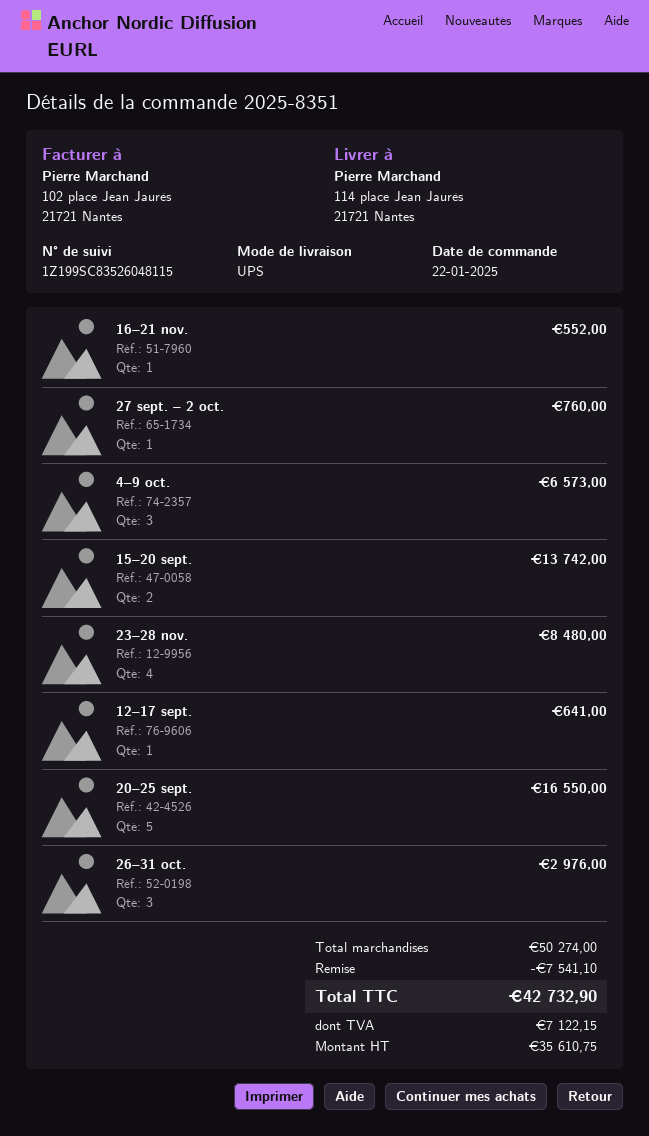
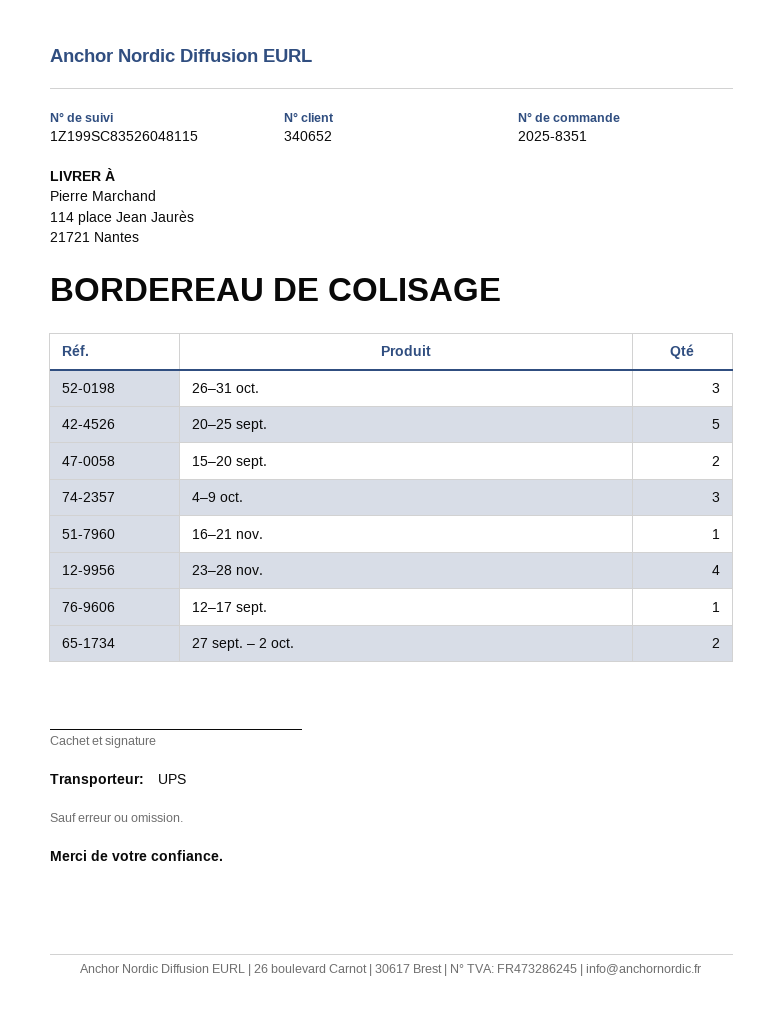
27 sept. – 2 oct.: 1 -> 2

